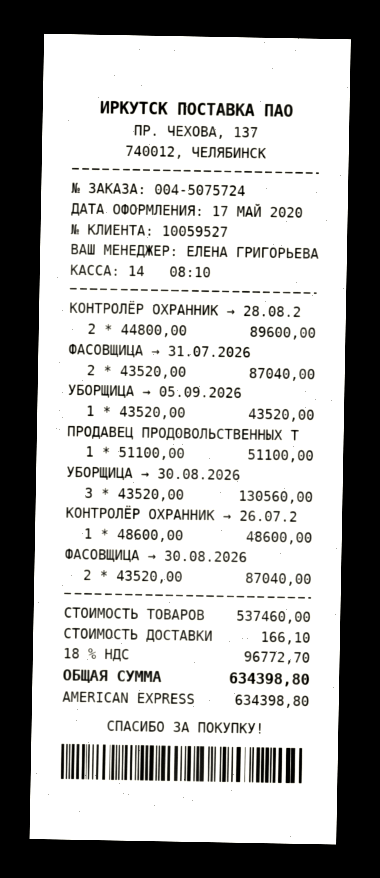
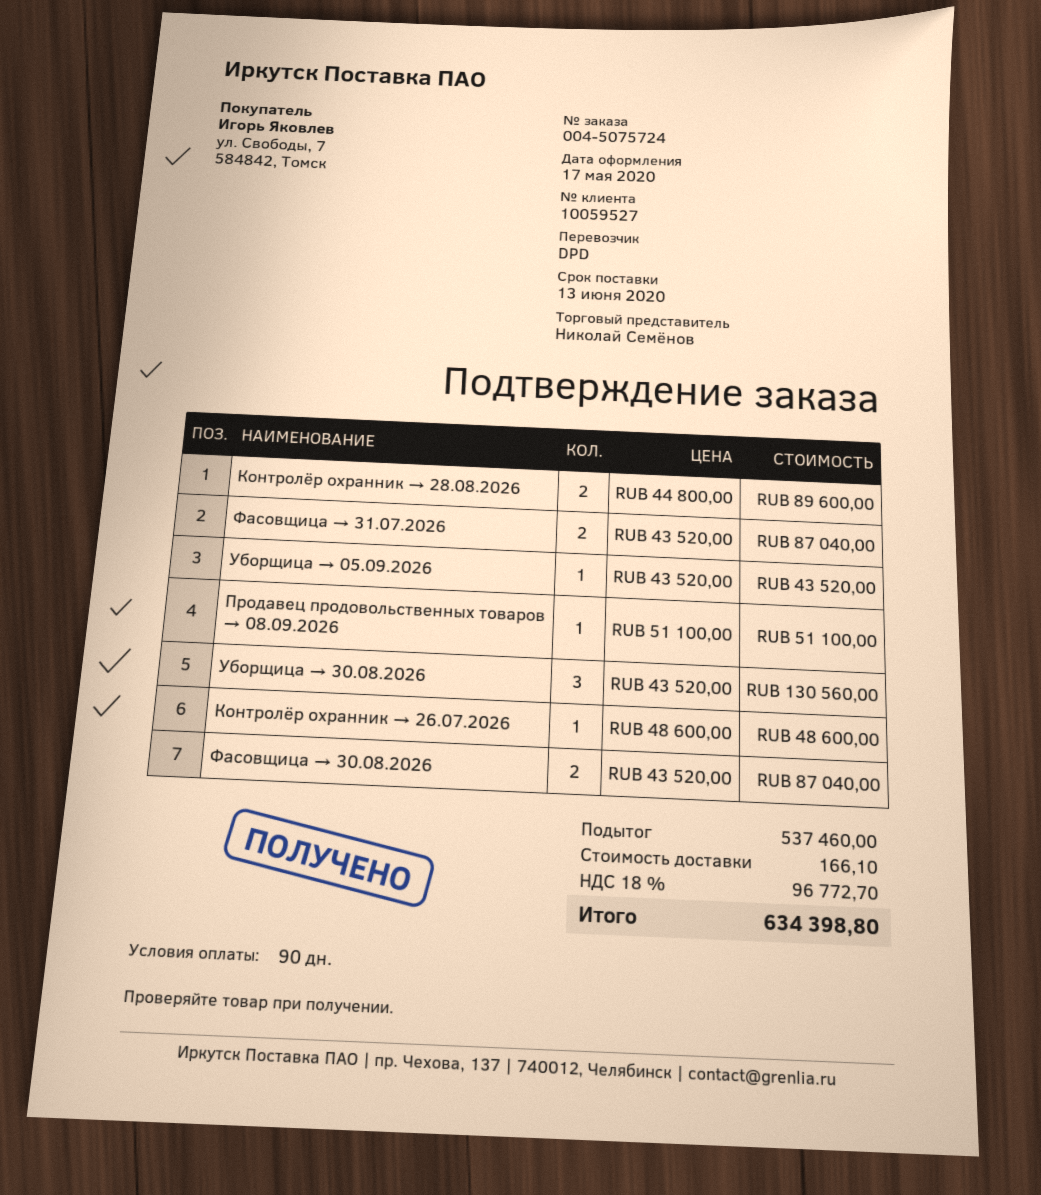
sales rep: ЕЛЕНА ГРИГОРЬЕВА -> Николай Семёнов

